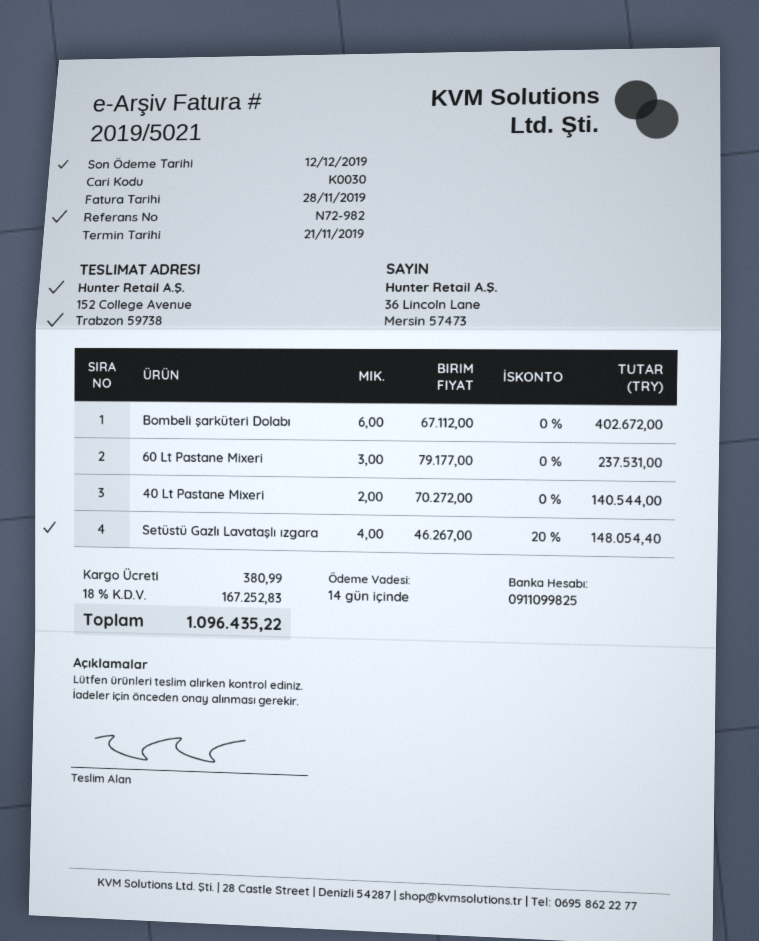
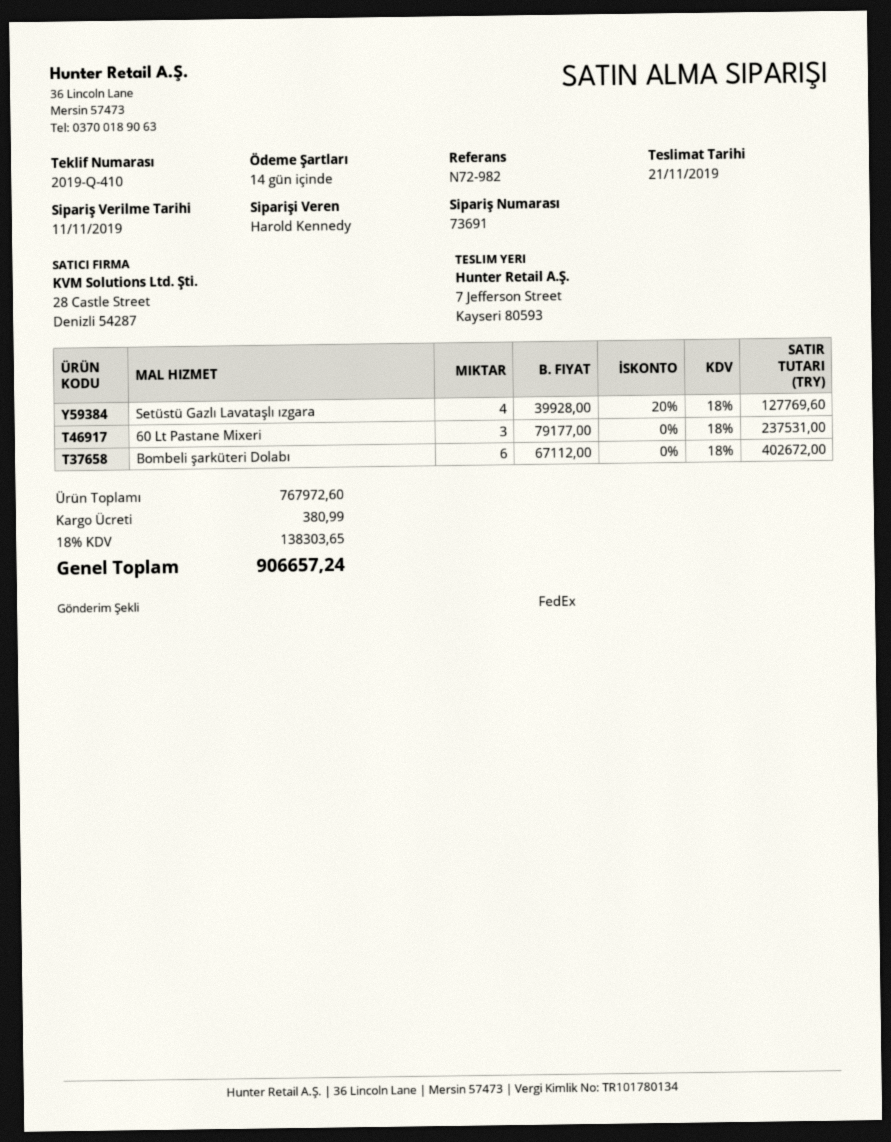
ship to: 152 College Avenue, Trabzon 59738 -> 7 Jefferson Street, Kayseri 80593
40 Lt Pastane Mixeri: 2 x 70272.00 = 140544.00 -> none
Setüstü Gazlı Lavataşlı ızgara: 4 x 46267.00 - 20% = 148054.40 -> 4 x 39928.00 - 20% = 127769.60
tax: 18% = 167252.83 -> 18% = 138303.65
total: 1096435.22 -> 906657.24

